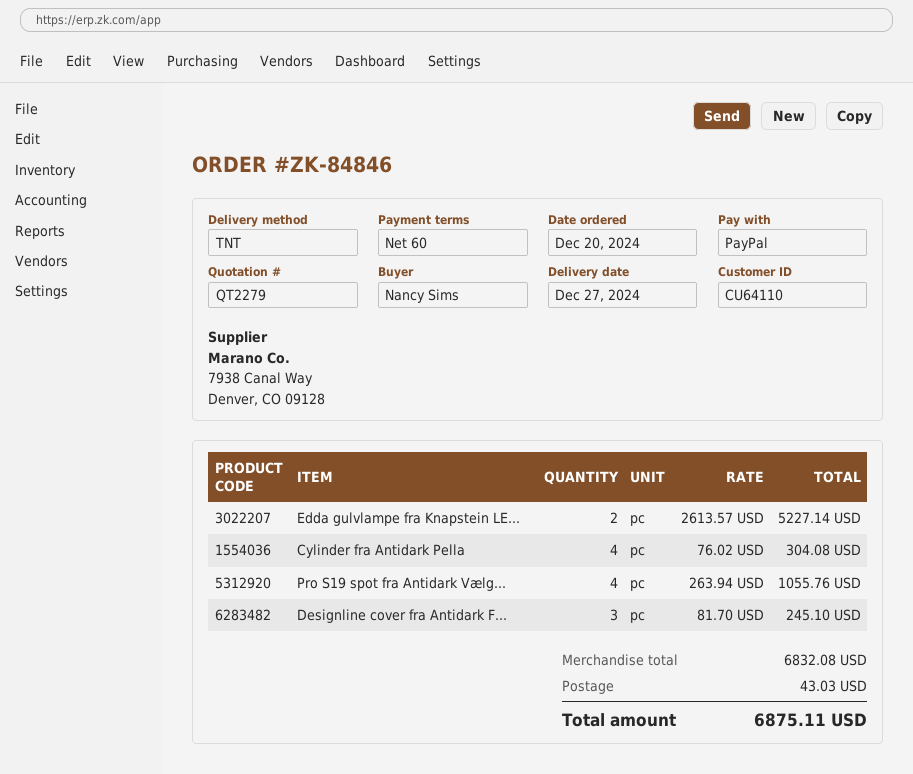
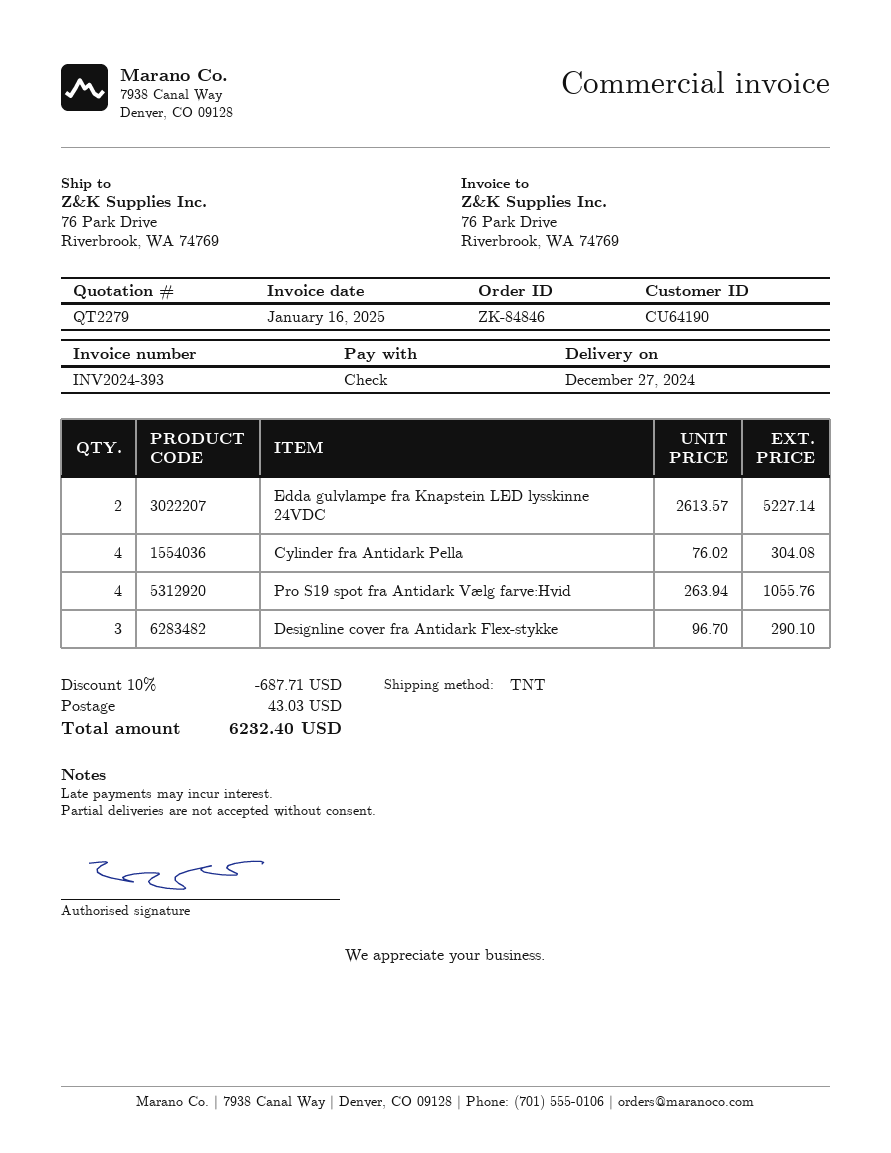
customer number: CU64110 -> CU64190
payment method: PayPal -> cheque
Designline cover fra Antidark F...: 3 x 81.70 = 245.10 -> 3 x 96.70 = 290.10
discount: none -> 10% = 687.71
total: 6875.11 -> 6232.40

